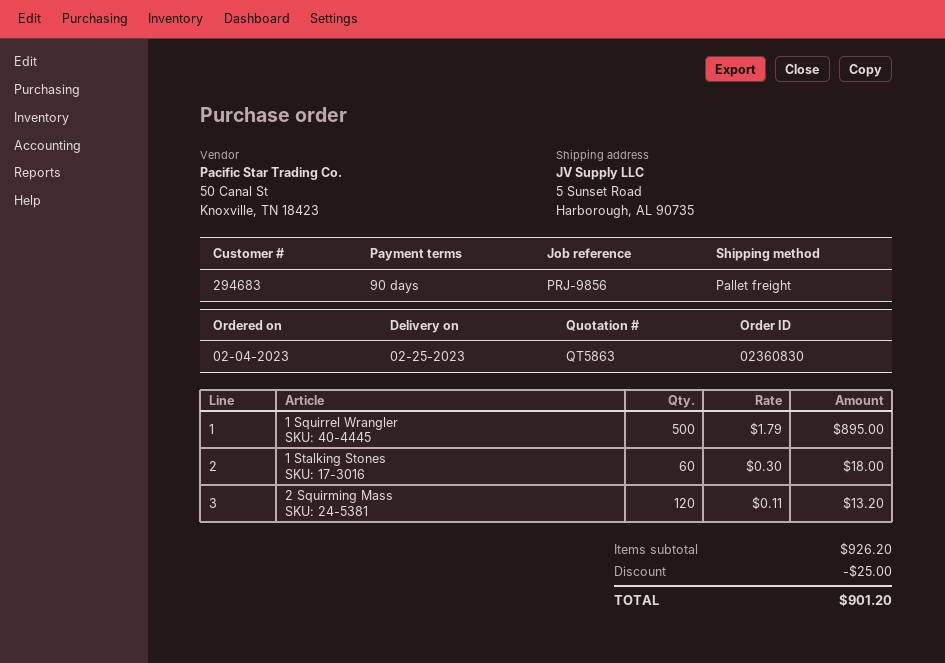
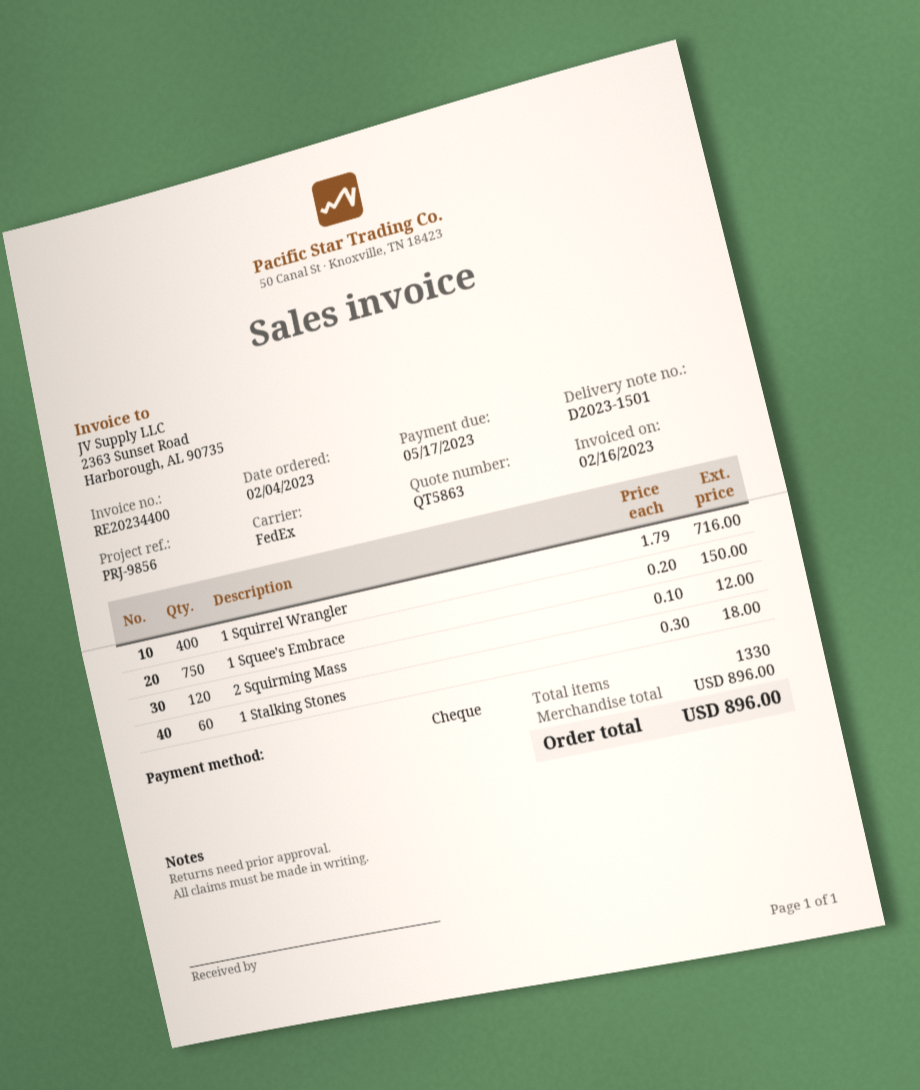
shipping method: pallet freight -> FedEx
1 Squirrel Wrangler: 500 x 1.79 = 895.00 -> 400 x 1.79 = 716.00
2 Squirming Mass: 120 x 0.11 = 13.20 -> 120 x 0.10 = 12.00
1 Squee's Embrace: none -> 750 x 0.20 = 150.00
subtotal: 926.20 -> 896.00
discount: 25.00 -> none
total: 901.20 -> 896.00

